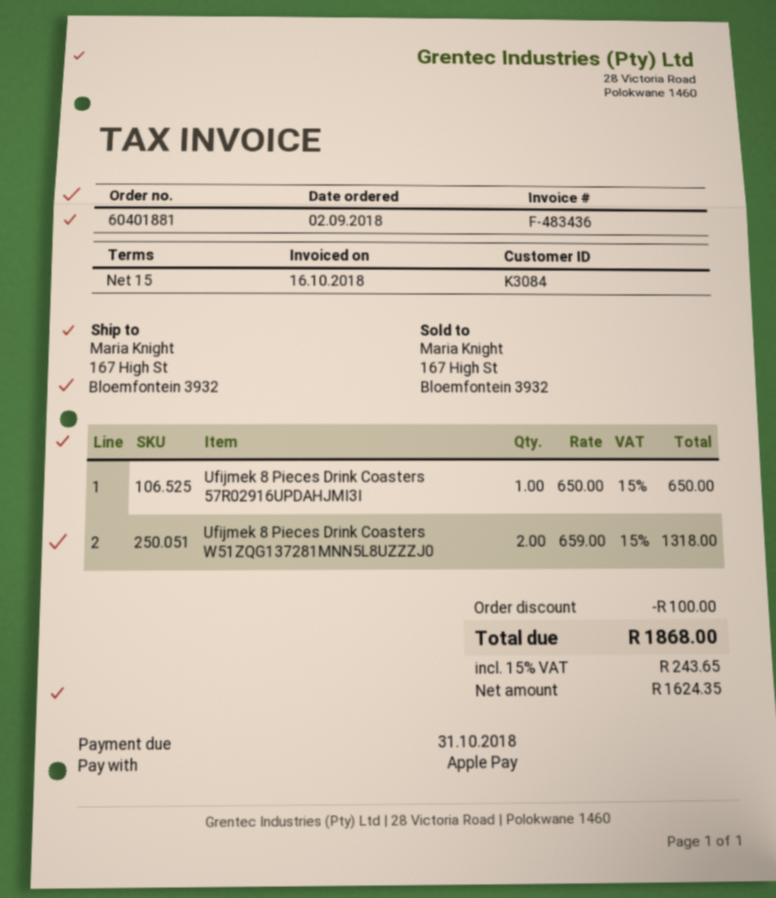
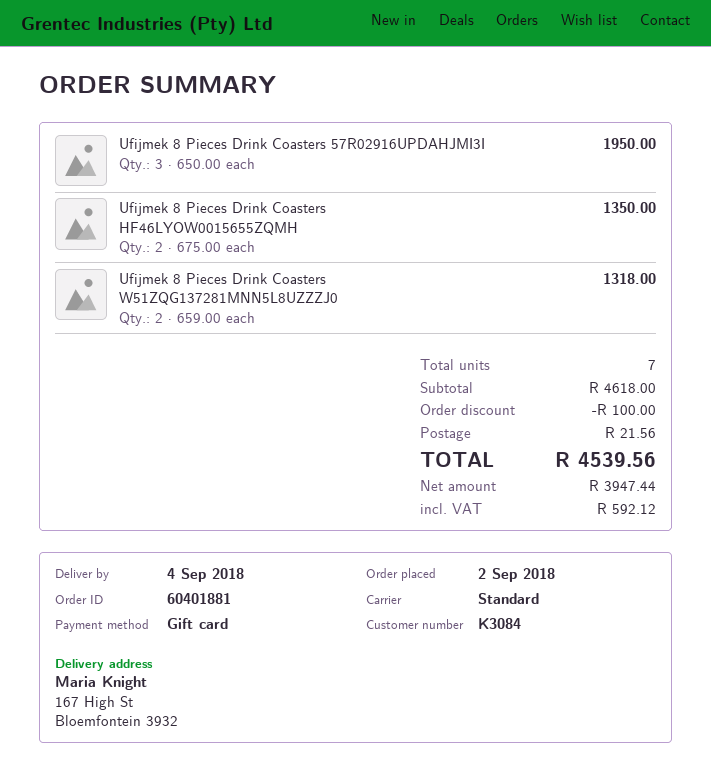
payment method: Apple Pay -> gift card
Ufijmek 8 Pieces Drink Coasters 57R02916UPDAHJMI3I: 1 x 650.00 = 650.00 -> 3 x 650.00 = 1950.00
Ufijmek 8 Pieces Drink Coasters HF46LYOW0015655ZQMH: none -> 2 x 675.00 = 1350.00
shipping: none -> 21.56
net: 1624.35 -> 3947.44
tax: 243.65 -> 592.12
total: 1868.00 -> 4539.56

